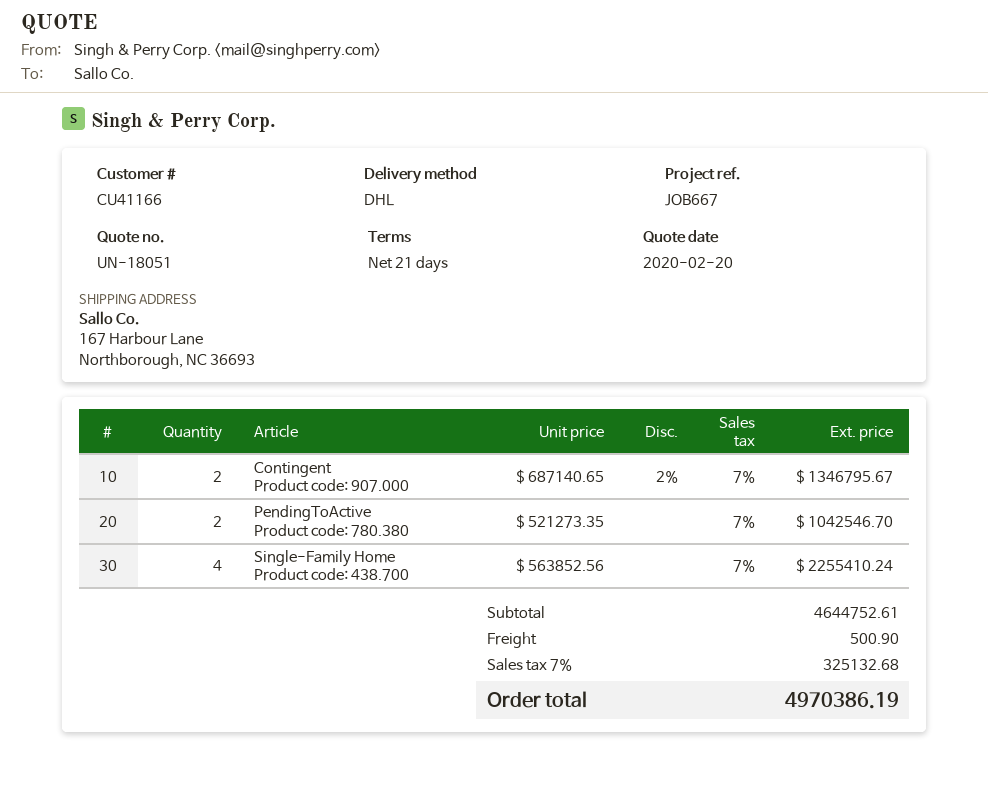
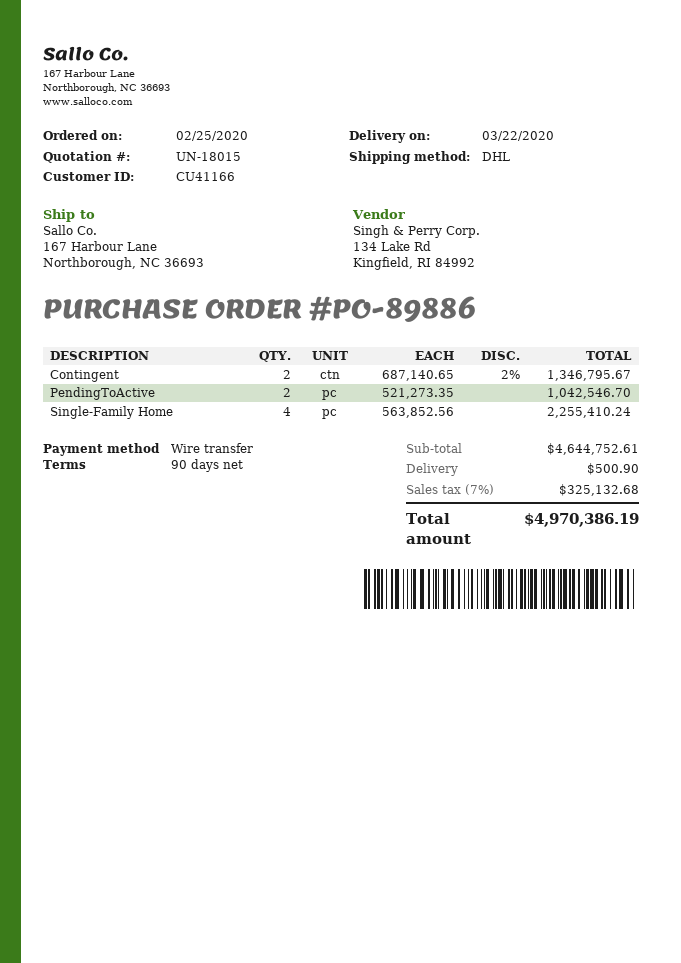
quote number: UN-18051 -> UN-18015
payment terms: 21 days -> 90 days

